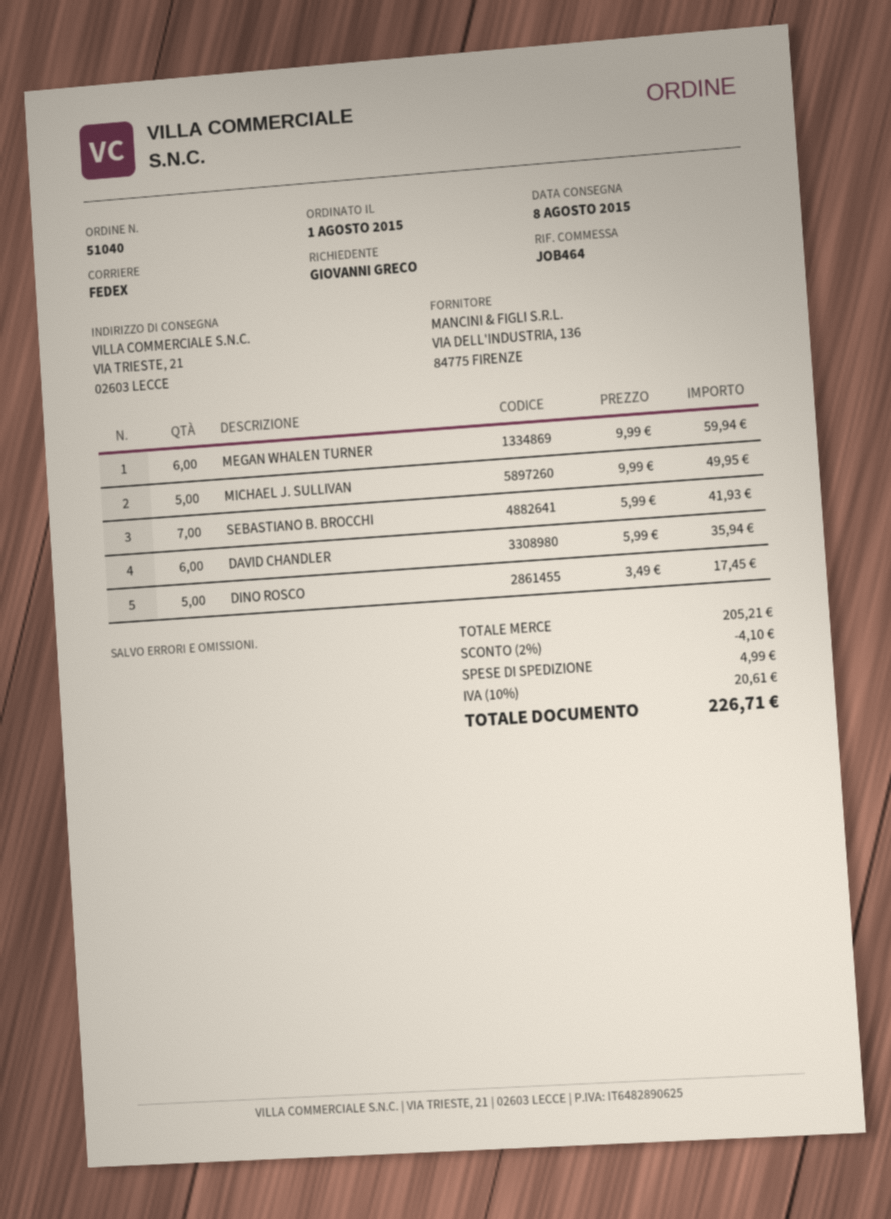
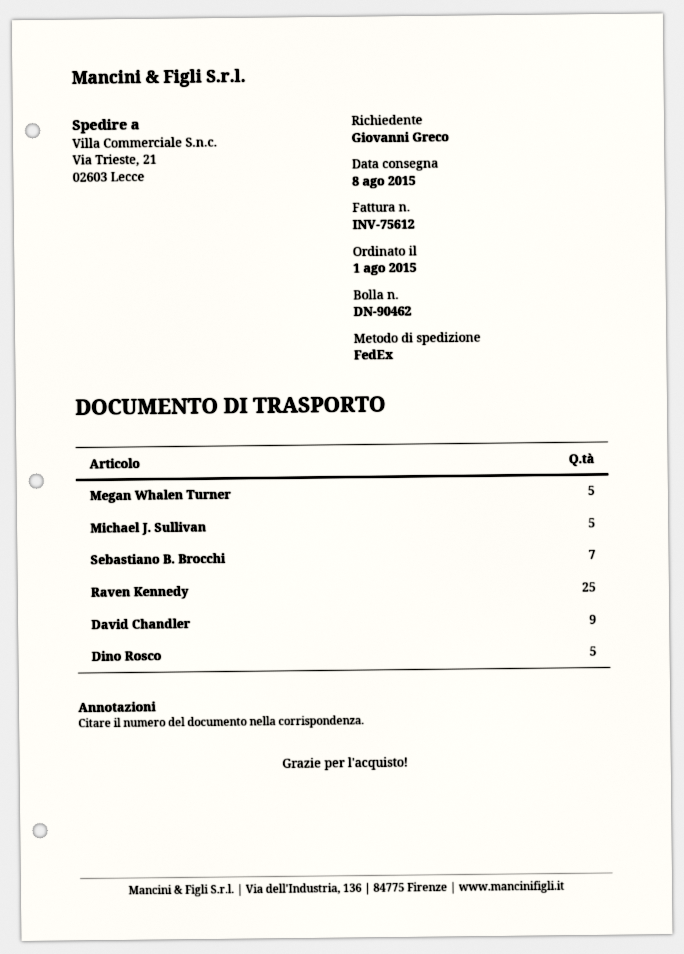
MEGAN WHALEN TURNER: 6 -> 5
DAVID CHANDLER: 6 -> 9
Raven Kennedy: none -> 25

